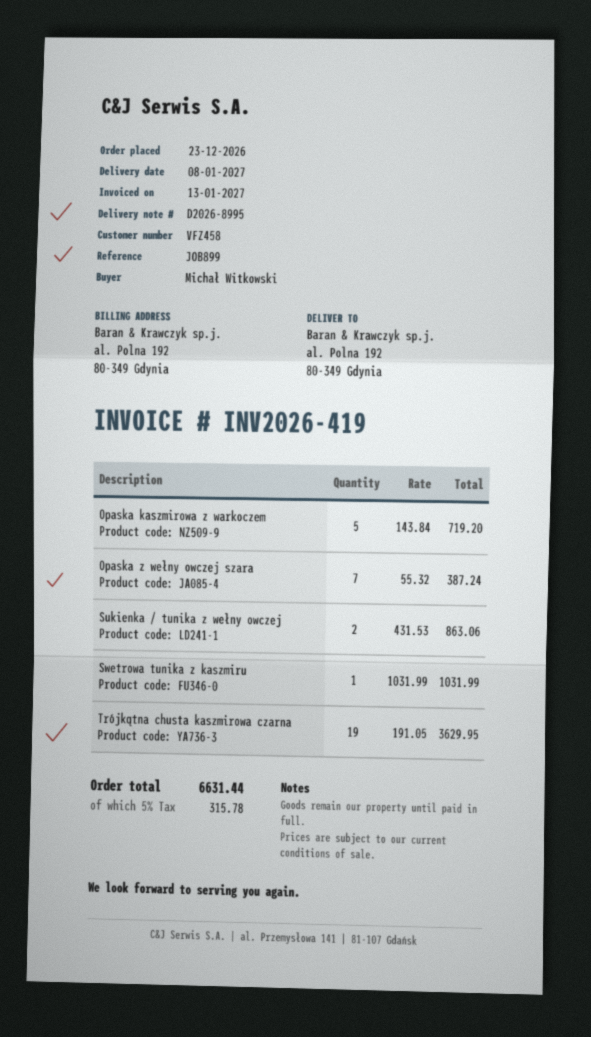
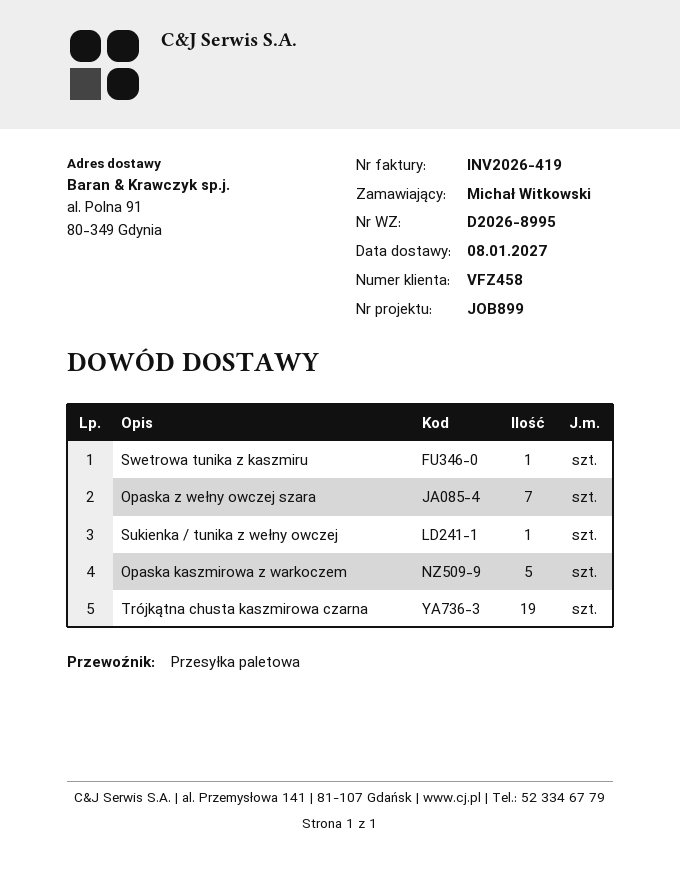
ship to: al. Polna 192, 80-349 Gdynia -> al. Polna 91, 80-349 Gdynia
Sukienka / tunika z wełny owczej: 2 -> 1

